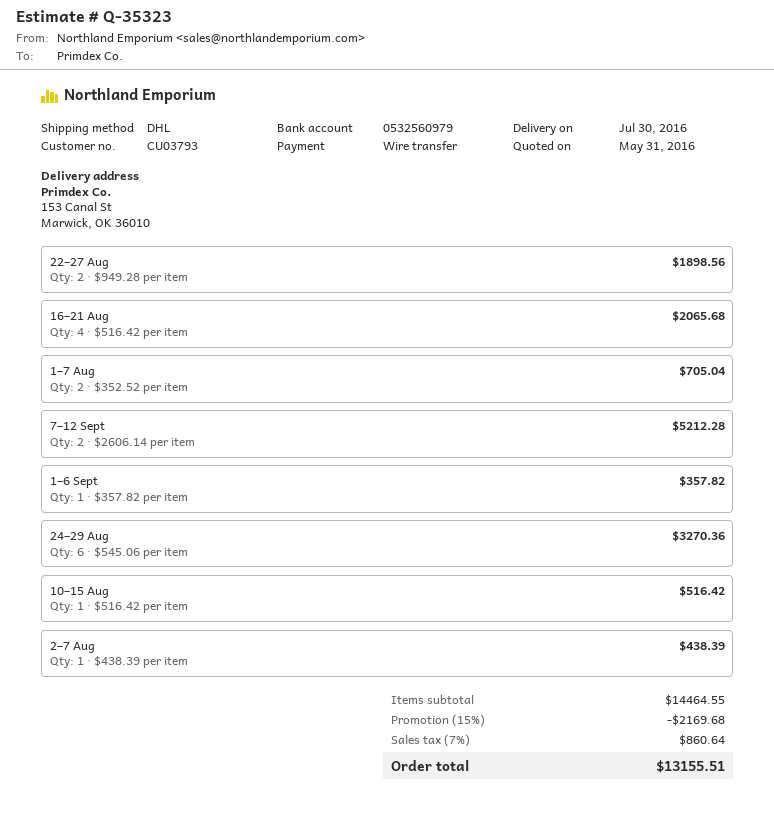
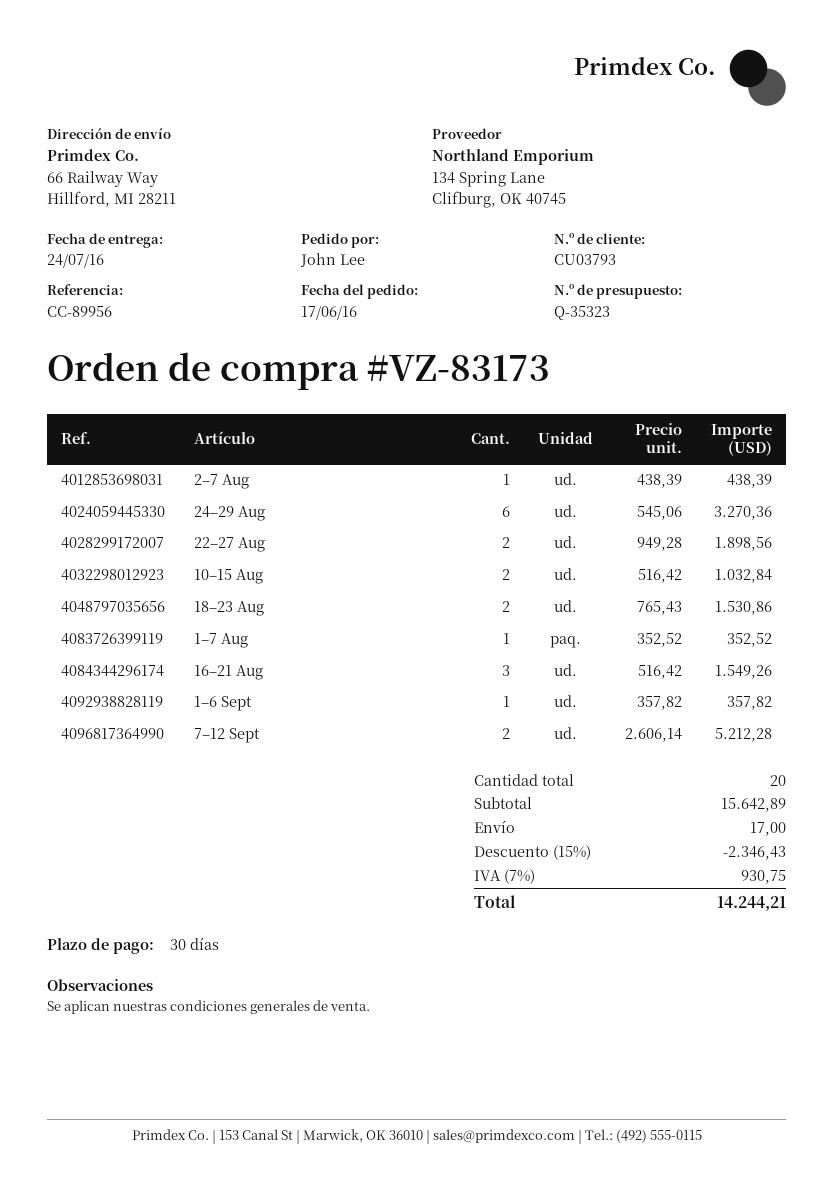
delivery date: 2016-07-30 -> 2016-07-24
ship to: 153 Canal St, Marwick, OK 36010 -> 66 Railway Way, Hillford, MI 28211
16–21 Aug: 4 x 516.42 = 2065.68 -> 3 x 516.42 = 1549.26
1–7 Aug: 2 x 352.52 = 705.04 -> 1 x 352.52 = 352.52
10–15 Aug: 1 x 516.42 = 516.42 -> 2 x 516.42 = 1032.84
18–23 Aug: none -> 2 x 765.43 = 1530.86
subtotal: 14464.55 -> 15642.89
discount: 15% = 2169.68 -> 15% = 2346.43
shipping: none -> 17.00
tax: 7% = 860.64 -> 7% = 930.75
total: 13155.51 -> 14244.21

